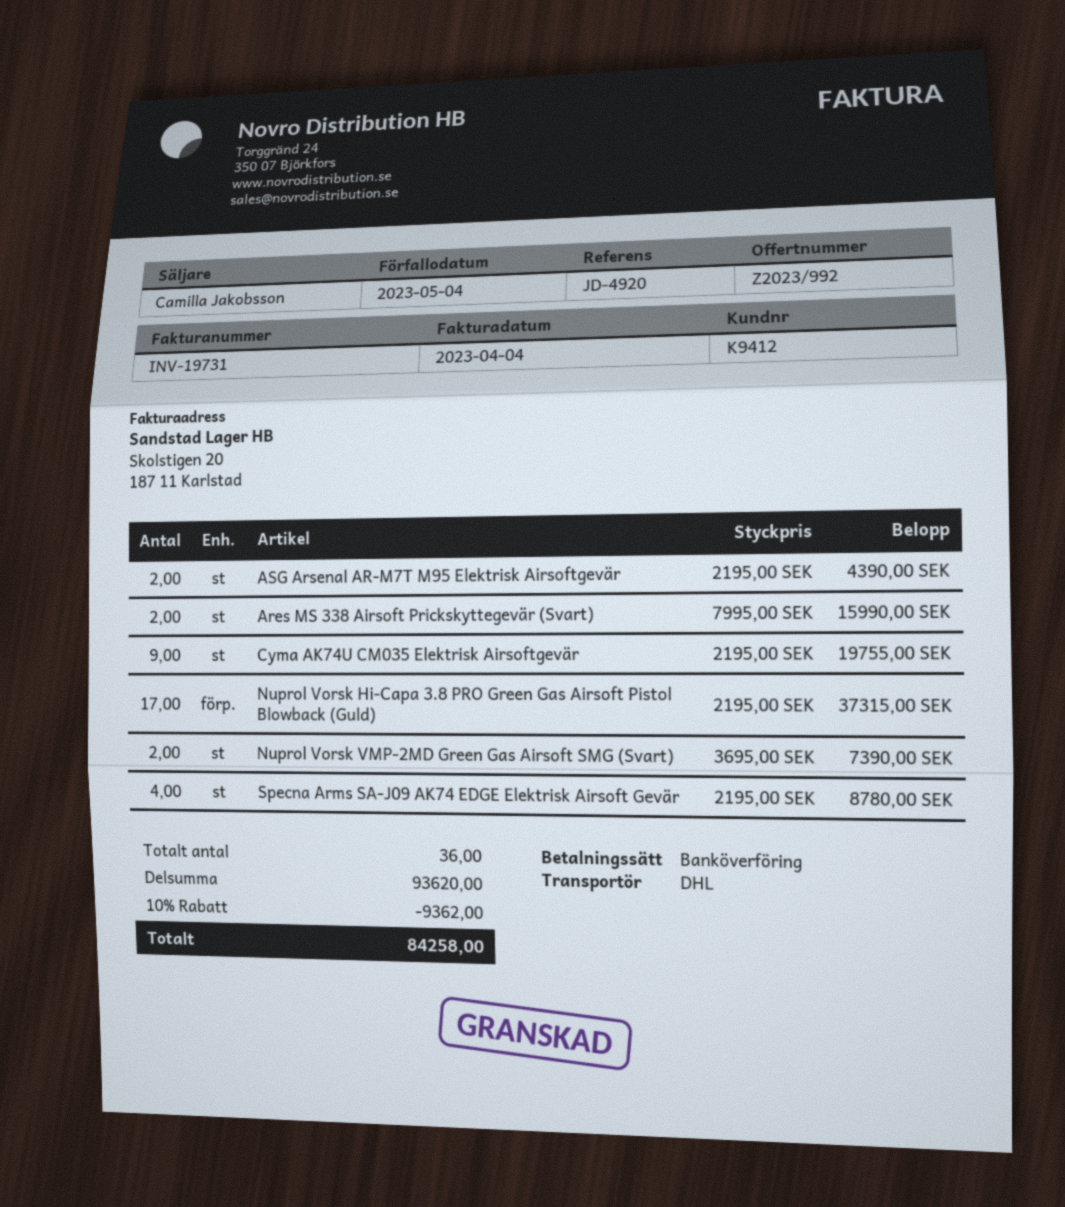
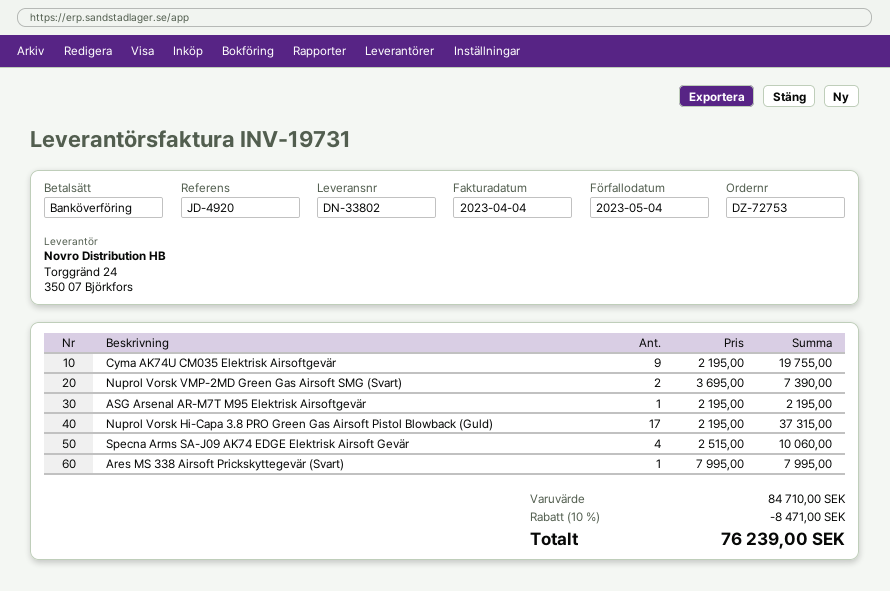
ASG Arsenal AR-M7T M95 Elektrisk Airsoftgevär: 2 x 2195.00 = 4390.00 -> 1 x 2195.00 = 2195.00
Ares MS 338 Airsoft Prickskyttegevär (Svart): 2 x 7995.00 = 15990.00 -> 1 x 7995.00 = 7995.00
Specna Arms SA-J09 AK74 EDGE Elektrisk Airsoft Gevär: 4 x 2195.00 = 8780.00 -> 4 x 2515.00 = 10060.00
subtotal: 93620.00 -> 84710.00
discount: 10% = 9362.00 -> 10% = 8471.00
total: 84258.00 -> 76239.00

